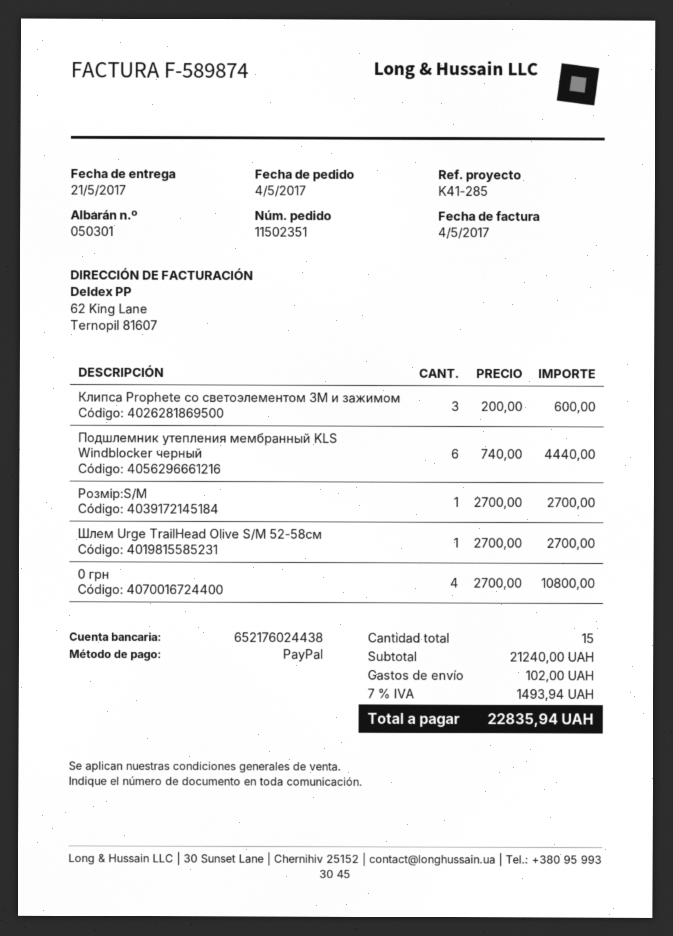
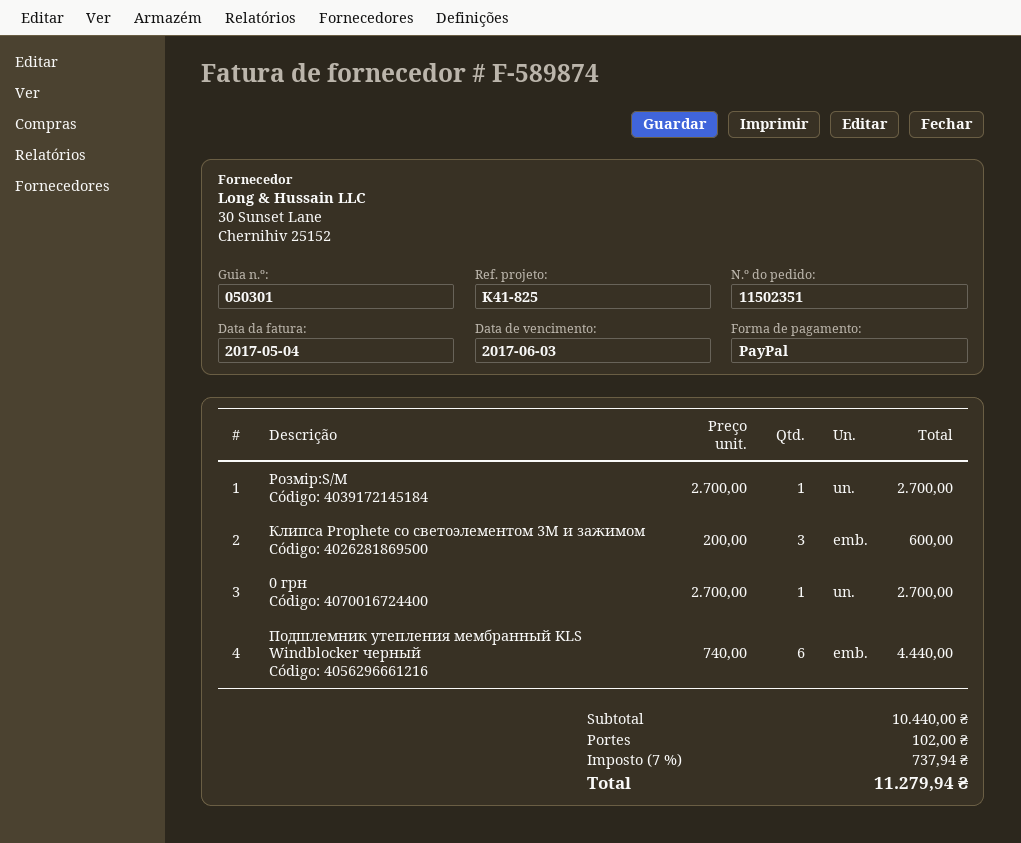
reference: K41-285 -> K41-825
Шлем Urge TrailHead Olive S/M 52-58см: 1 x 2700.00 = 2700.00 -> none
0 грн: 4 x 2700.00 = 10800.00 -> 1 x 2700.00 = 2700.00
subtotal: 21240.00 -> 10440.00
tax: 7% = 1493.94 -> 7% = 737.94
total: 22835.94 -> 11279.94

